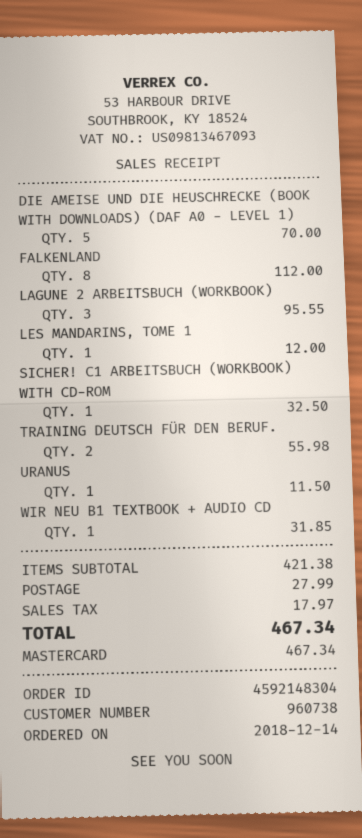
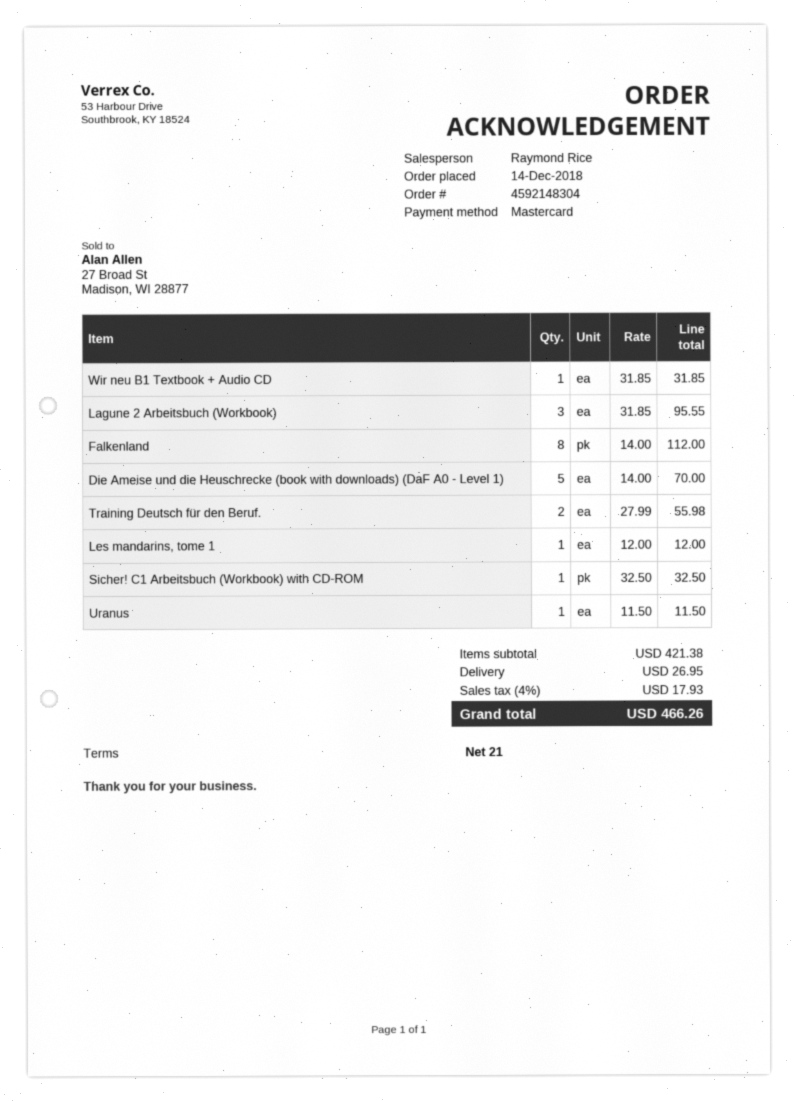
shipping: 27.99 -> 26.95
tax: 17.97 -> 17.93
total: 467.34 -> 466.26

